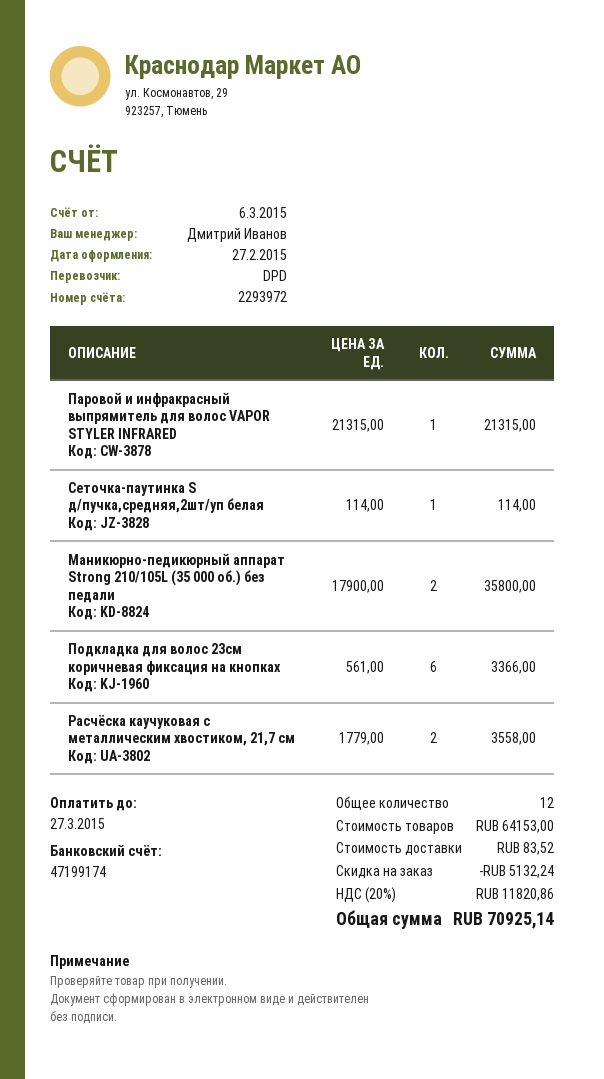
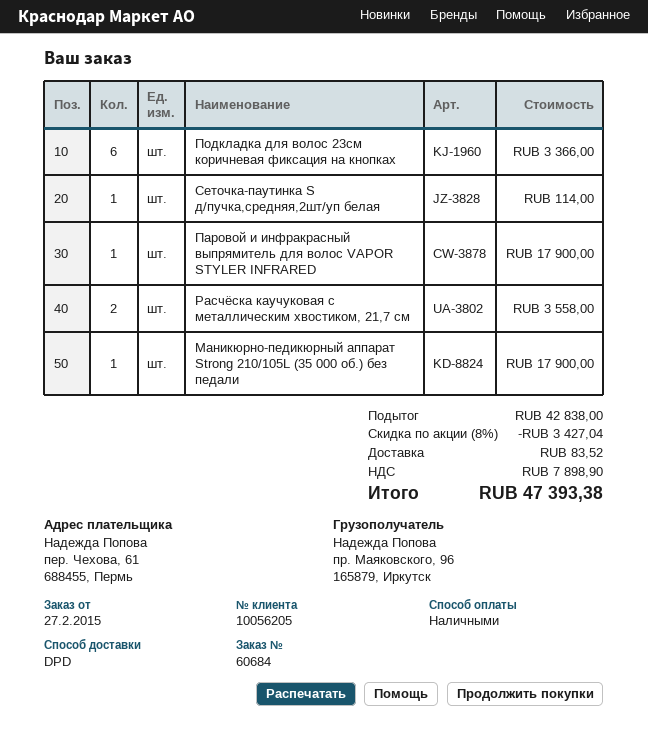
Паровой и инфракрасный выпрямитель для волос VAPOR STYLER INFRARED: 1 for 21315.00 -> 1 for 17900.00
Маникюрно-педикюрный аппарат Strong 210/105L (35 000 об.) без педали: 2 for 35800.00 -> 1 for 17900.00
subtotal: 64153.00 -> 42838.00
discount: 5132.24 -> 3427.04
tax: 11820.86 -> 7898.90
total: 70925.14 -> 47393.38

